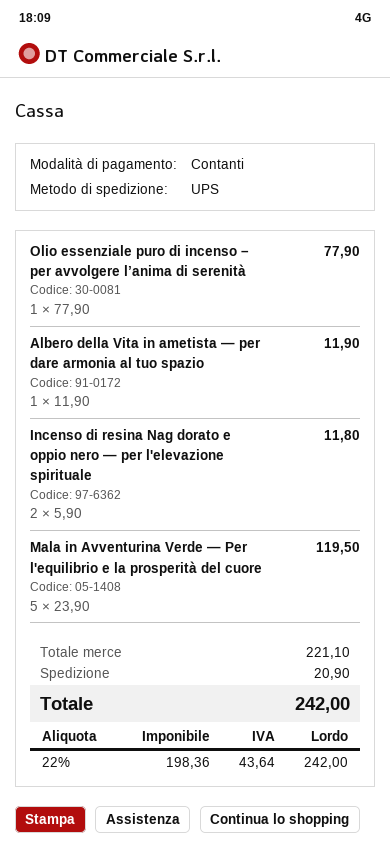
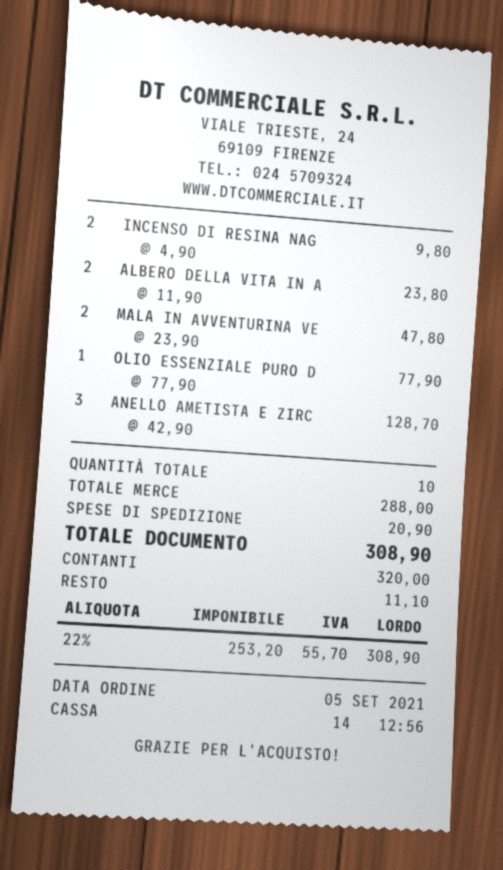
Albero della Vita in ametista — per dare armonia al tuo spazio: 1 x 11.90 = 11.90 -> 2 x 11.90 = 23.80
Incenso di resina Nag dorato e oppio nero — per l'elevazione spirituale: 2 x 5.90 = 11.80 -> 2 x 4.90 = 9.80
Mala in Avventurina Verde — Per l'equilibrio e la prosperità del cuore: 5 x 23.90 = 119.50 -> 2 x 23.90 = 47.80
ANELLO AMETISTA E ZIRC: none -> 3 x 42.90 = 128.70
subtotal: 221.10 -> 288.00
net: 198.36 -> 253.20
tax: 22% = 43.64 -> 22% = 55.70
total: 242.00 -> 308.90

